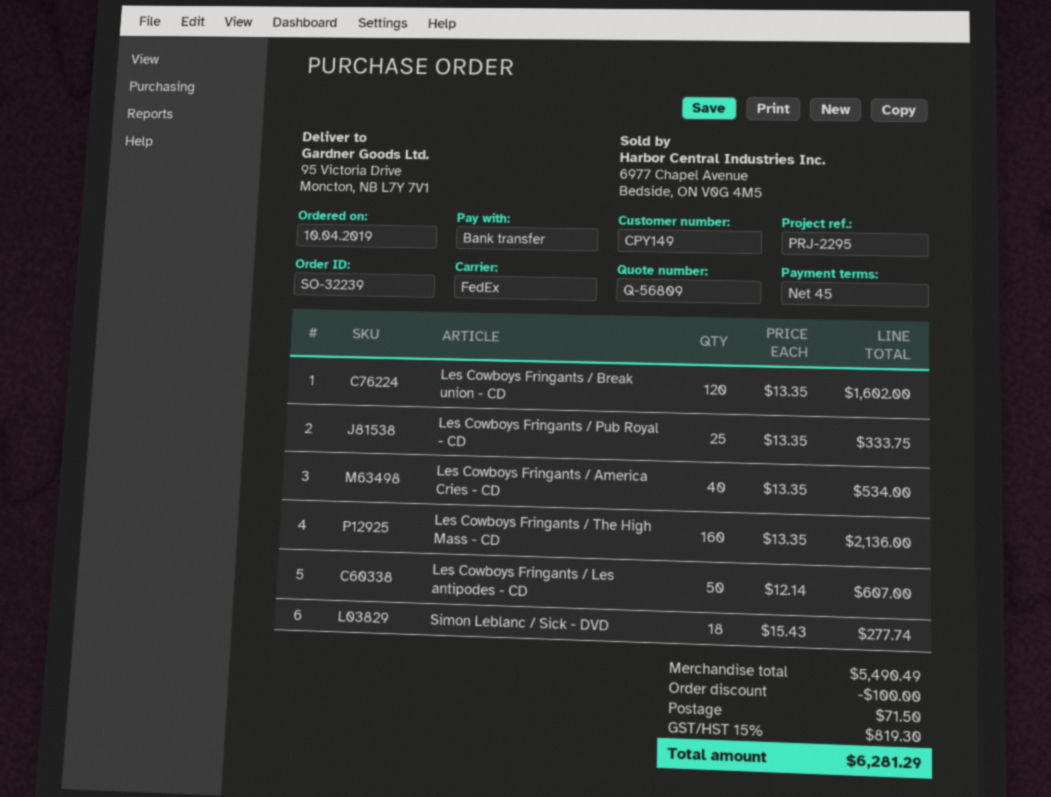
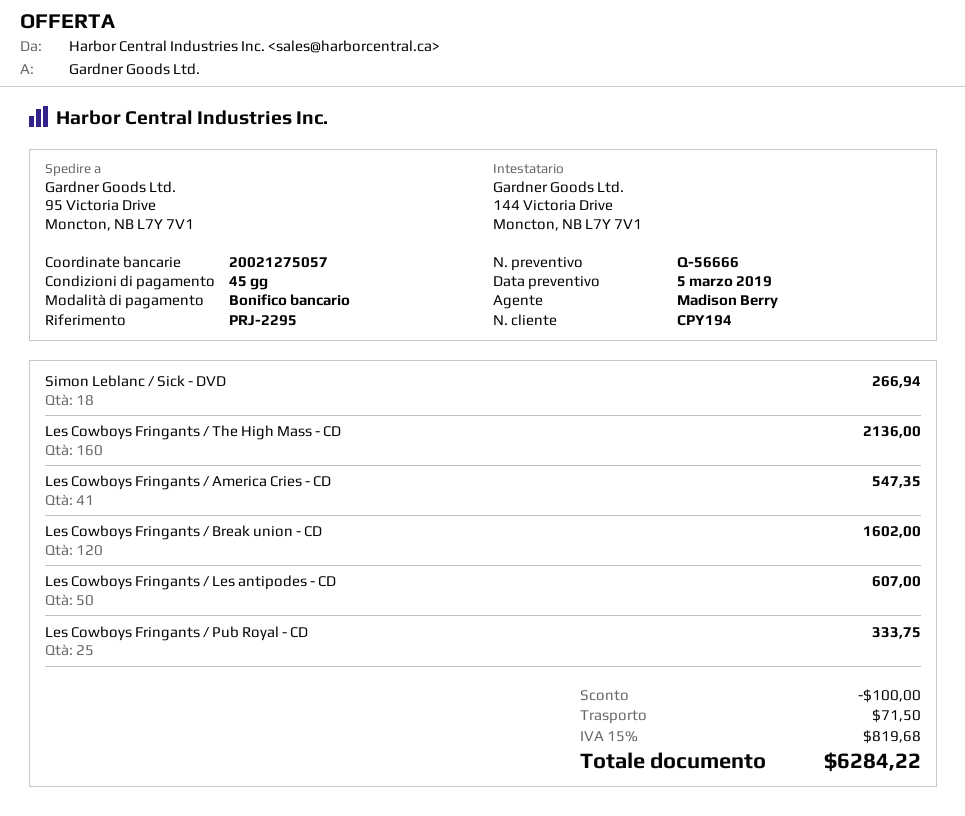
quote number: Q-56809 -> Q-56666
customer number: CPY149 -> CPY194
Les Cowboys Fringants / America Cries - CD: 40 for 534.00 -> 41 for 547.35
Simon Leblanc / Sick - DVD: 18 for 277.74 -> 18 for 266.94
tax: 15% = 819.30 -> 15% = 819.68
total: 6281.29 -> 6284.22

